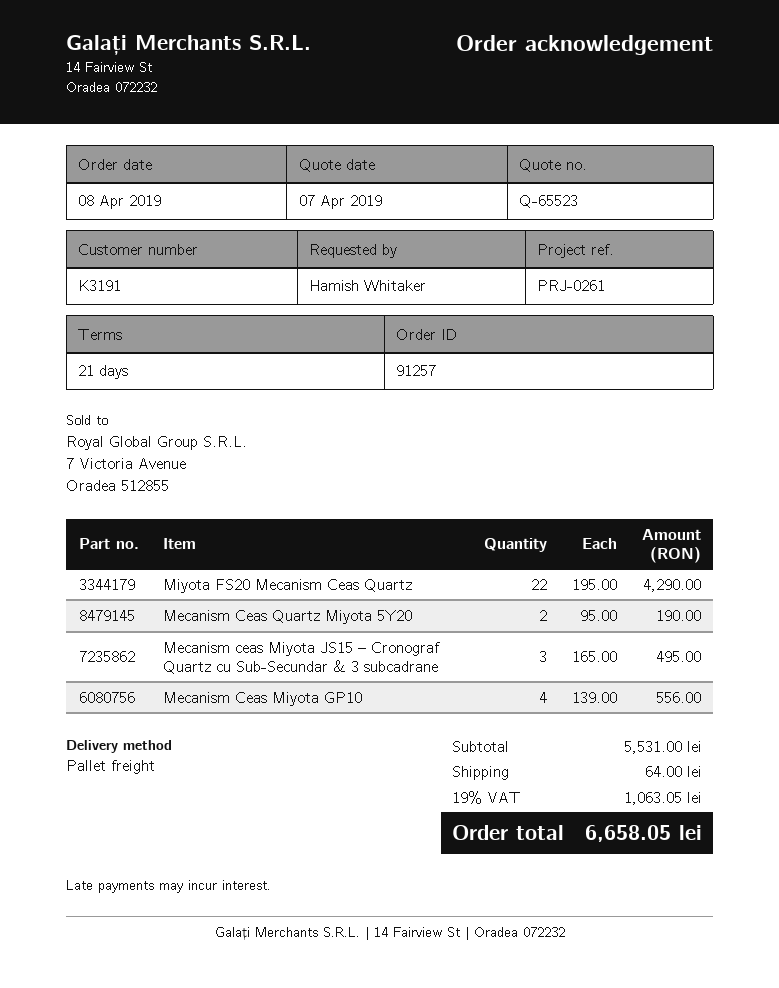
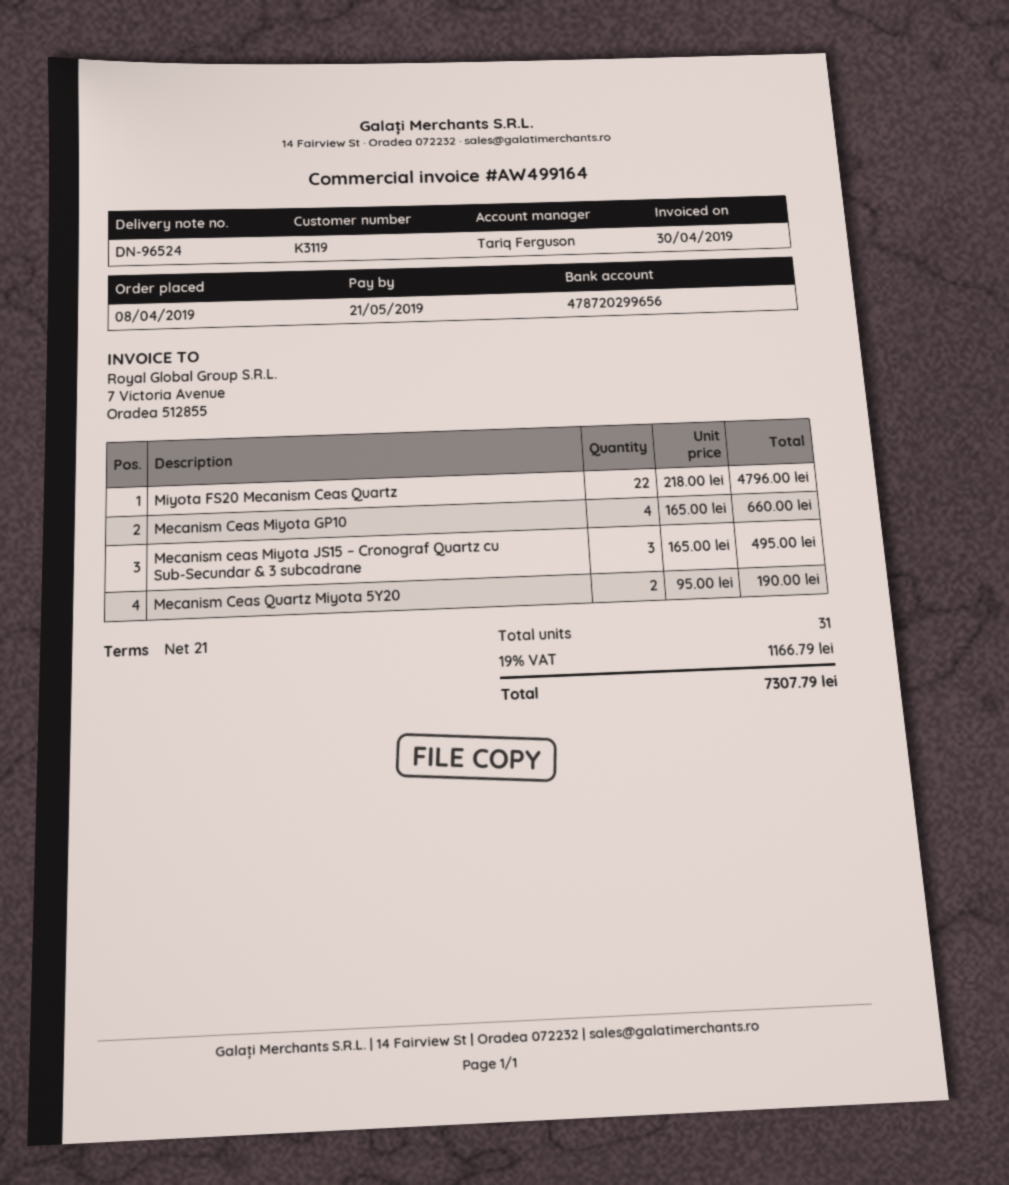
customer number: K3191 -> K3119
Miyota FS20 Mecanism Ceas Quartz: 22 x 195.00 = 4290.00 -> 22 x 218.00 = 4796.00
Mecanism Ceas Miyota GP10: 4 x 139.00 = 556.00 -> 4 x 165.00 = 660.00
shipping: 64.00 -> none
tax: 19% = 1063.05 -> 19% = 1166.79
total: 6658.05 -> 7307.79

